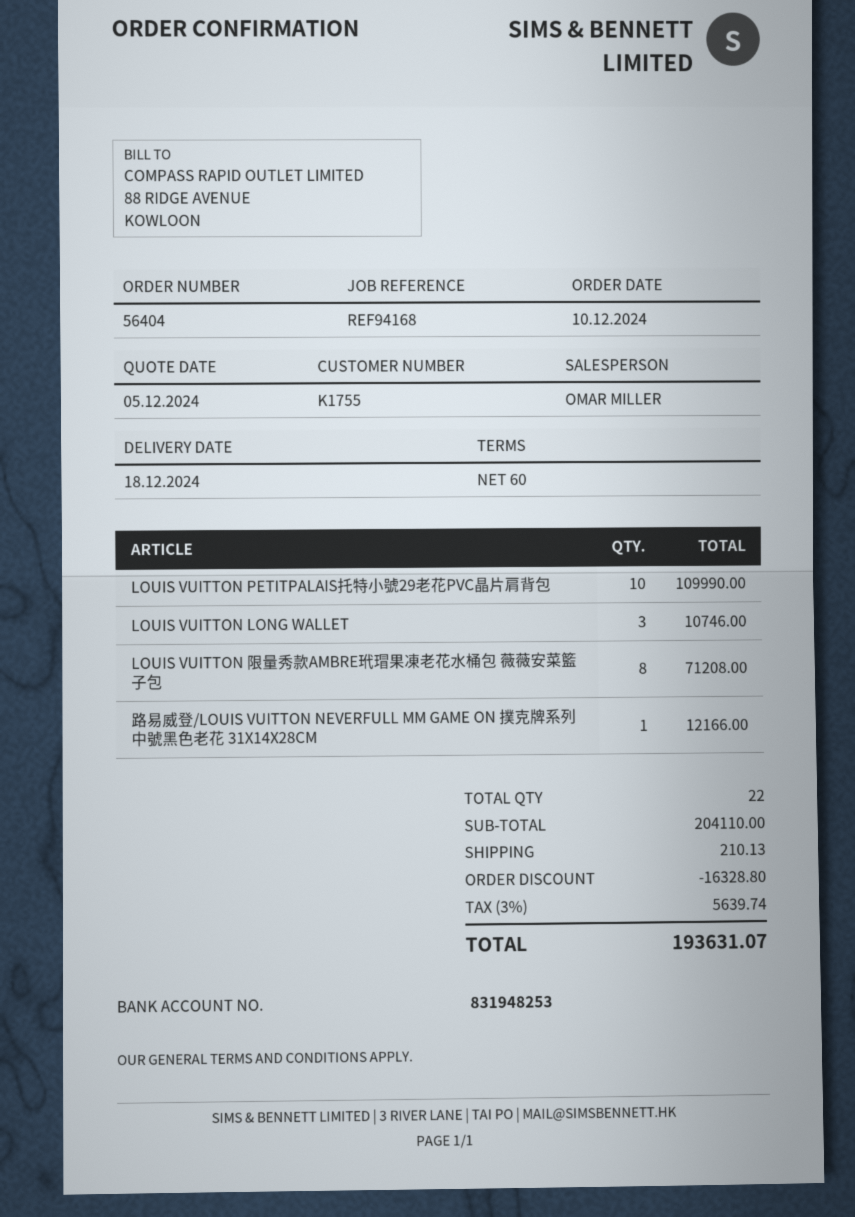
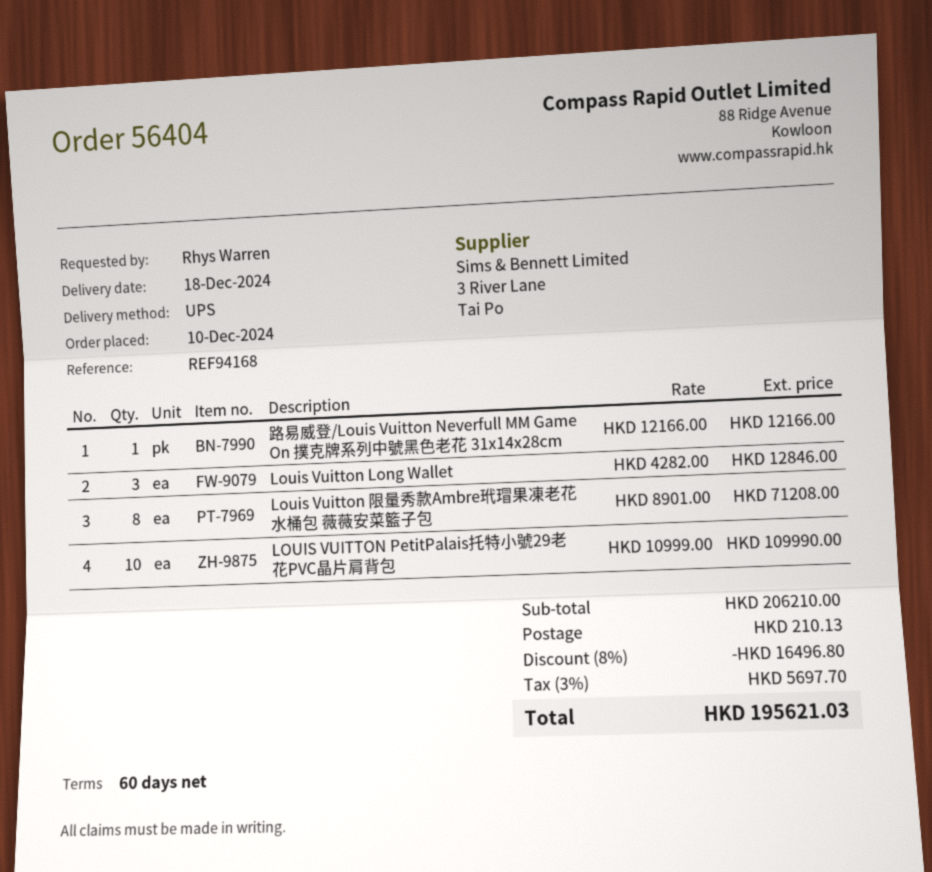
LOUIS VUITTON LONG WALLET: 3 for 10746.00 -> 3 for 12846.00
subtotal: 204110.00 -> 206210.00
discount: 16328.80 -> 16496.80
tax: 3% = 5639.74 -> 3% = 5697.70
total: 193631.07 -> 195621.03

